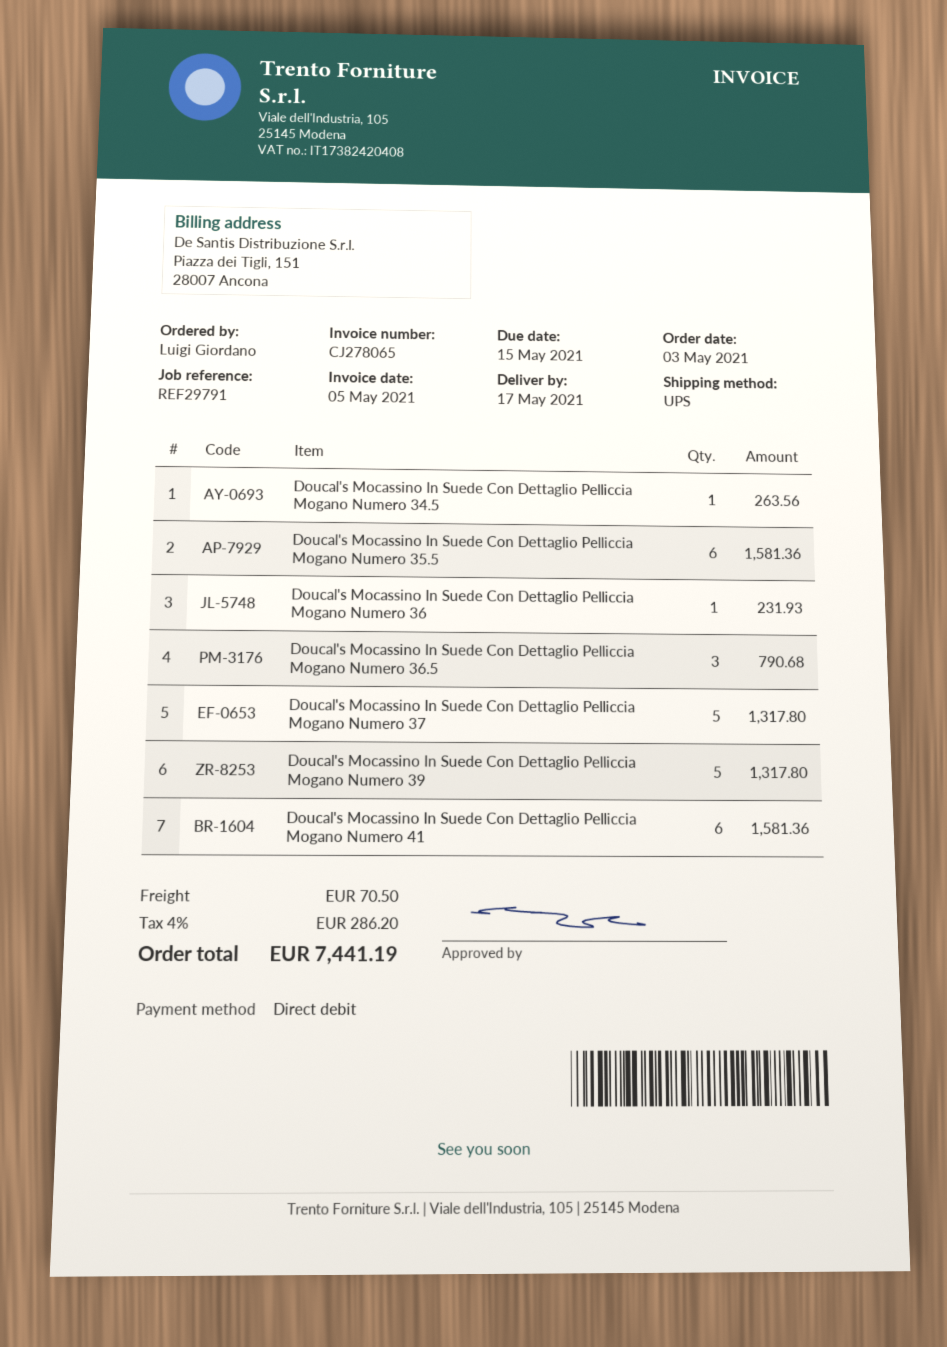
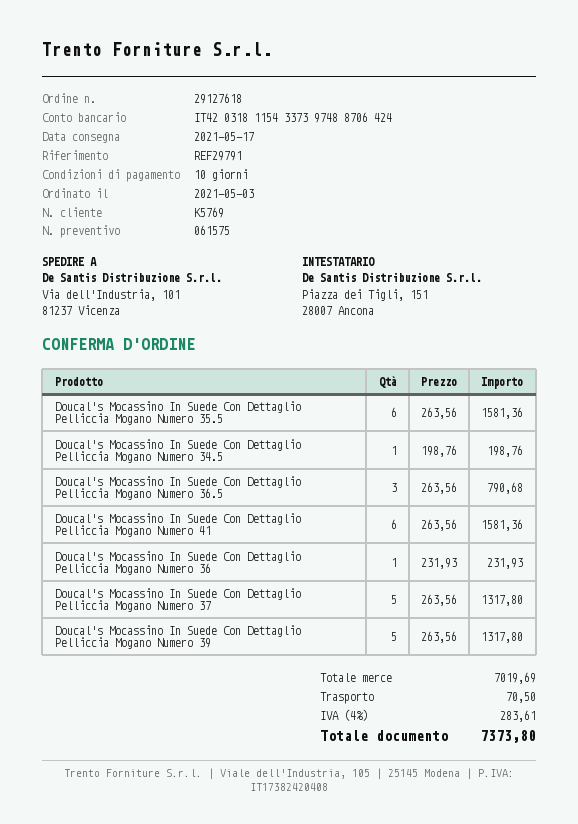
Doucal's Mocassino In Suede Con Dettaglio Pelliccia Mogano Numero 34.5: 1 for 263.56 -> 1 for 198.76
tax: 4% = 286.20 -> 4% = 283.61
total: 7441.19 -> 7373.80

